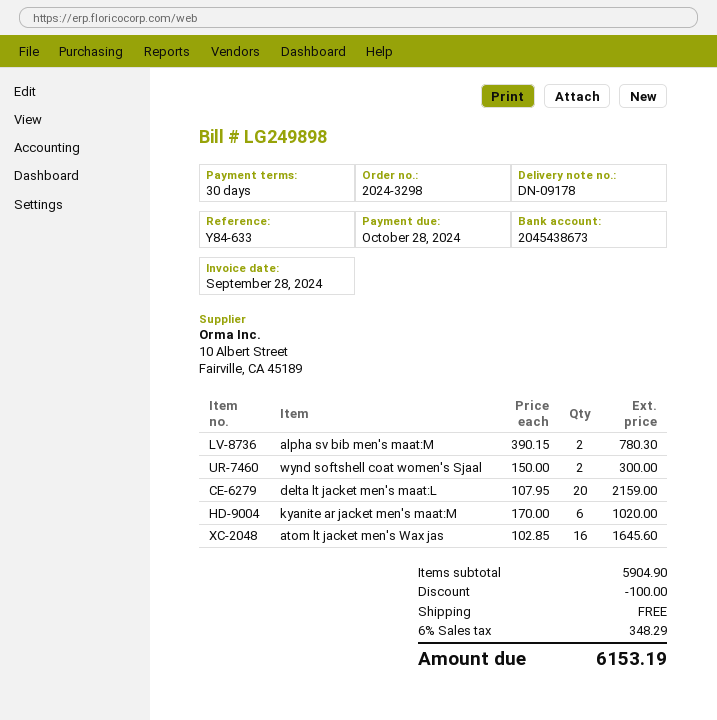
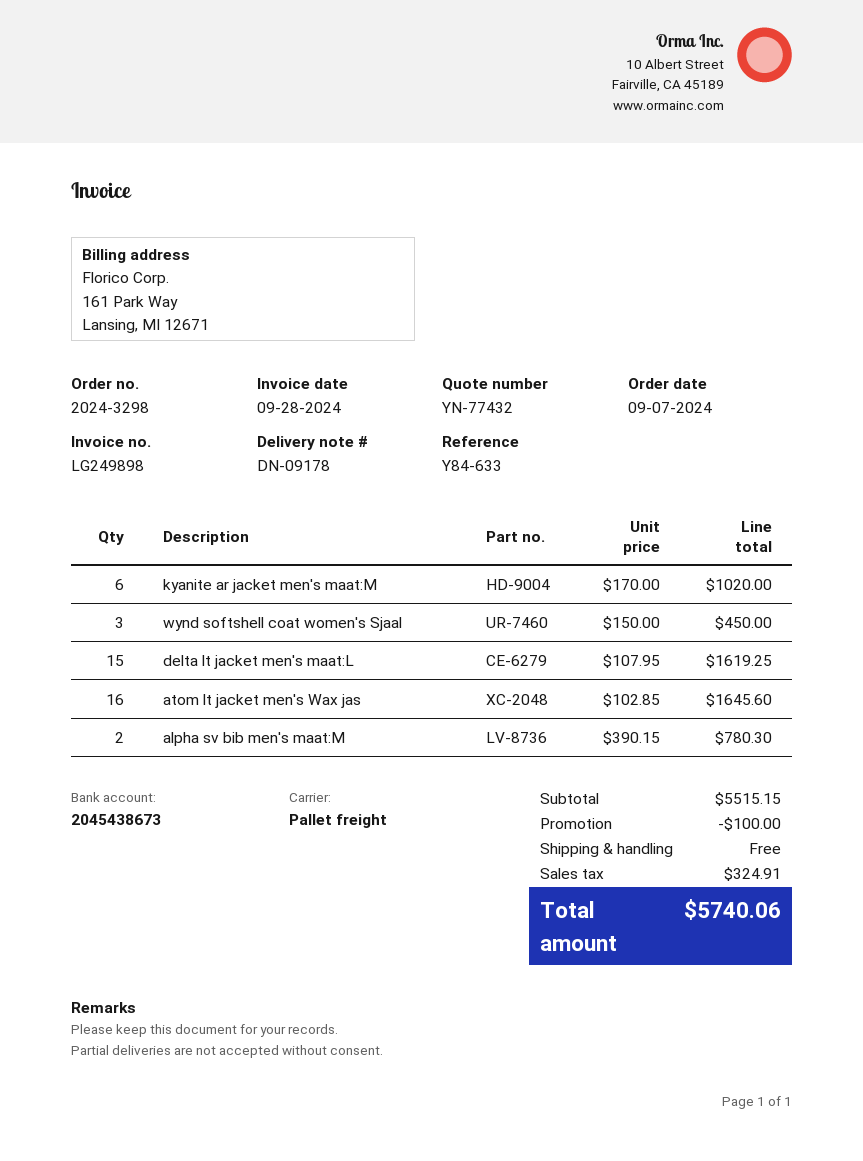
wynd softshell coat women's Sjaal: 2 x 150.00 = 300.00 -> 3 x 150.00 = 450.00
delta lt jacket men's maat:L: 20 x 107.95 = 2159.00 -> 15 x 107.95 = 1619.25
subtotal: 5904.90 -> 5515.15
tax: 348.29 -> 324.91
total: 6153.19 -> 5740.06

